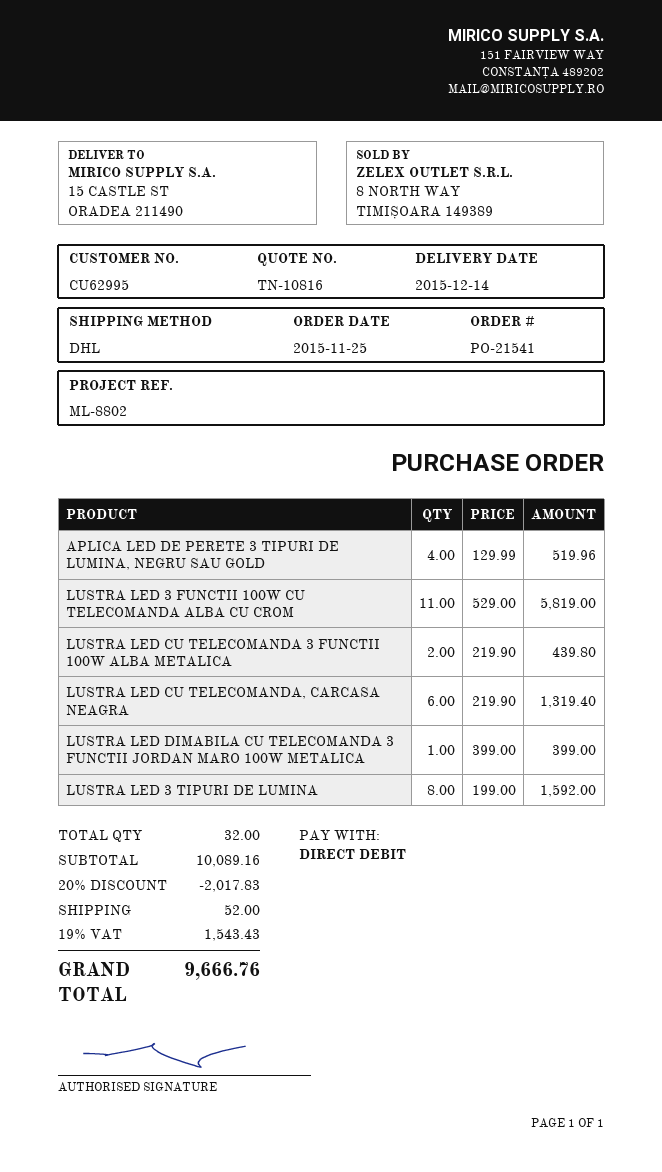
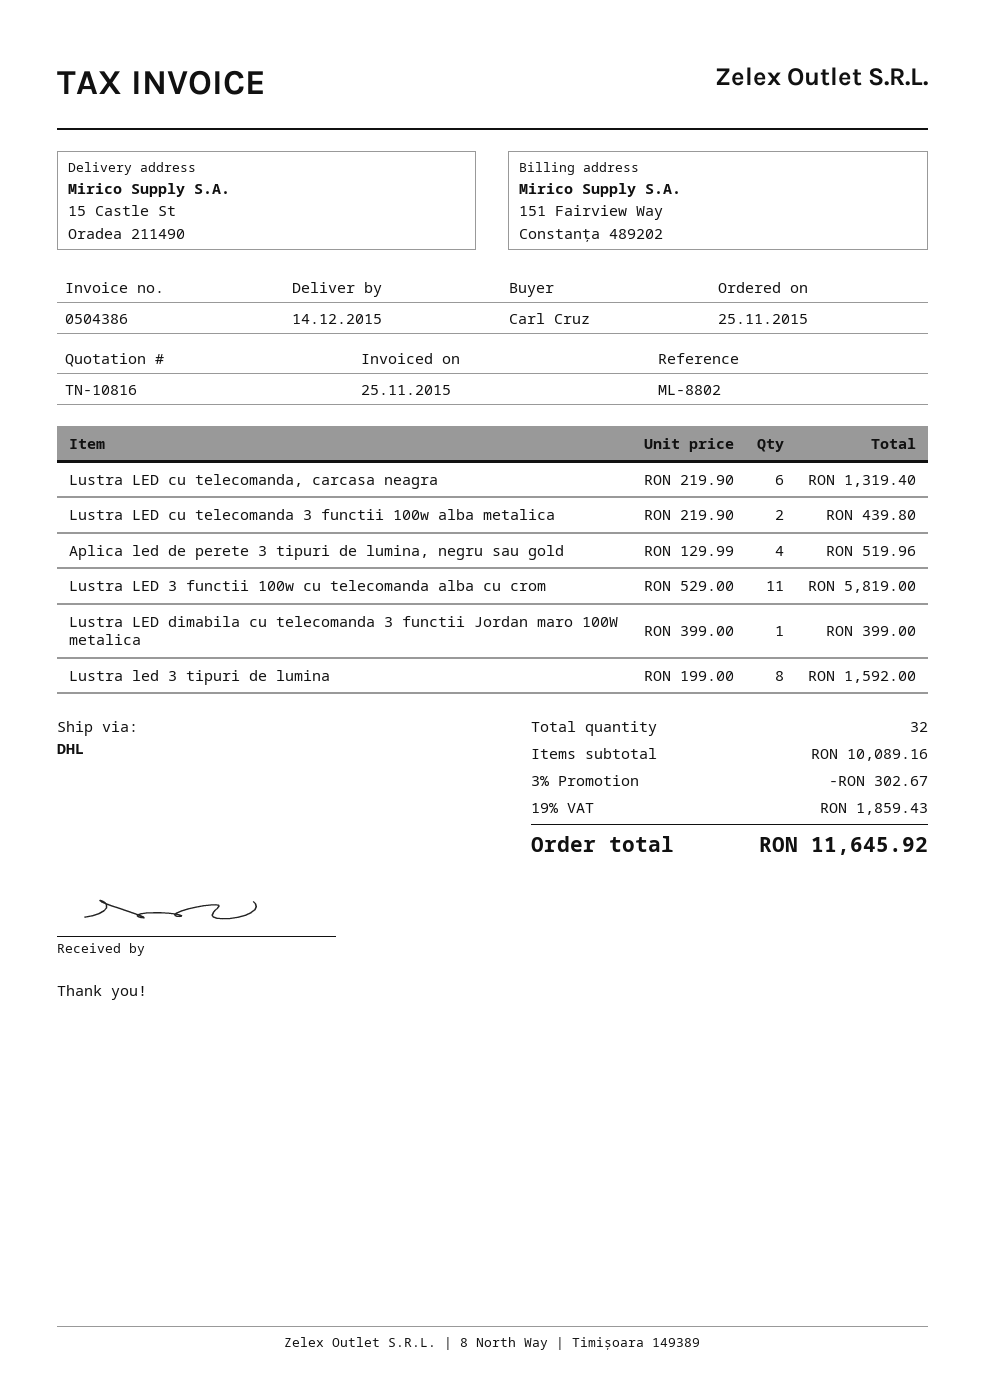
discount: 20% = 2017.83 -> 3% = 302.67
shipping: 52.00 -> none
tax: 19% = 1543.43 -> 19% = 1859.43
total: 9666.76 -> 11645.92

